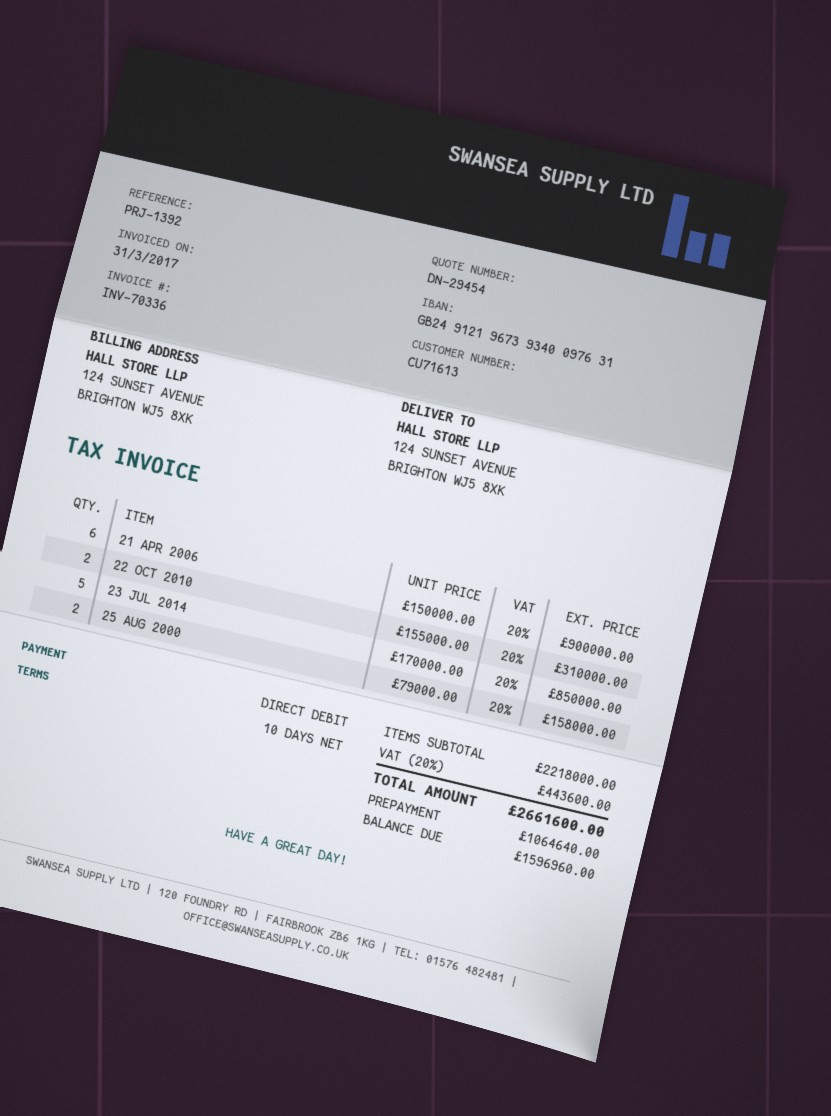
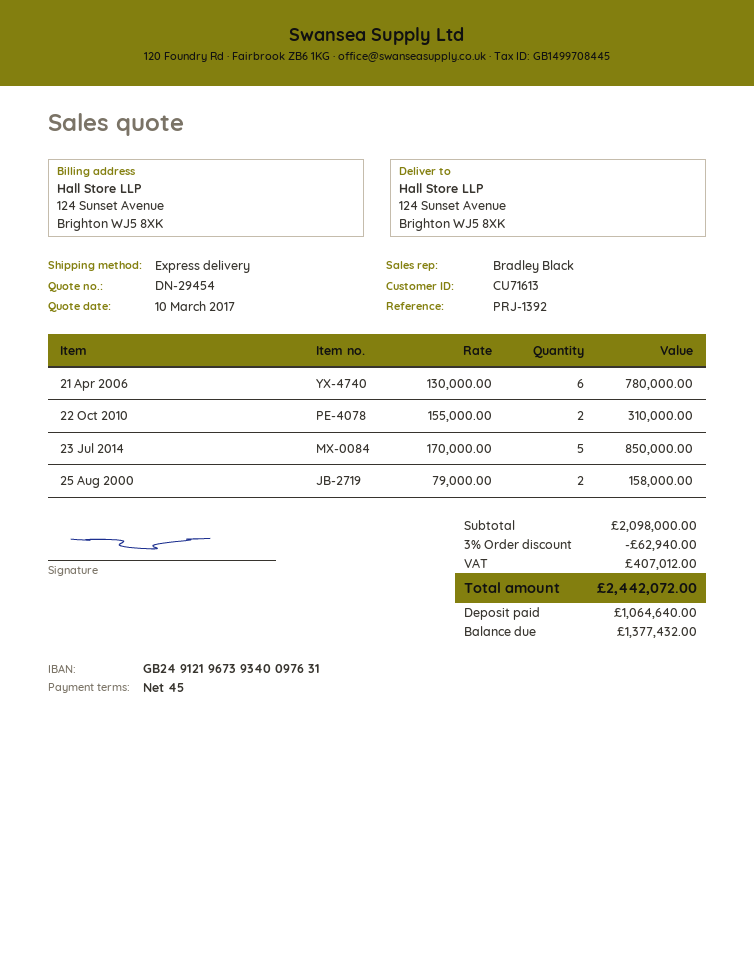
payment terms: 10 days -> 45 days
21 APR 2006: 6 x 150000.00 = 900000.00 -> 6 x 130000.00 = 780000.00
subtotal: 2218000.00 -> 2098000.00
discount: none -> 3% = 62940.00
tax: 443600.00 -> 407012.00
total: 2661600.00 -> 2442072.00
balance: 1596960.00 -> 1377432.00

